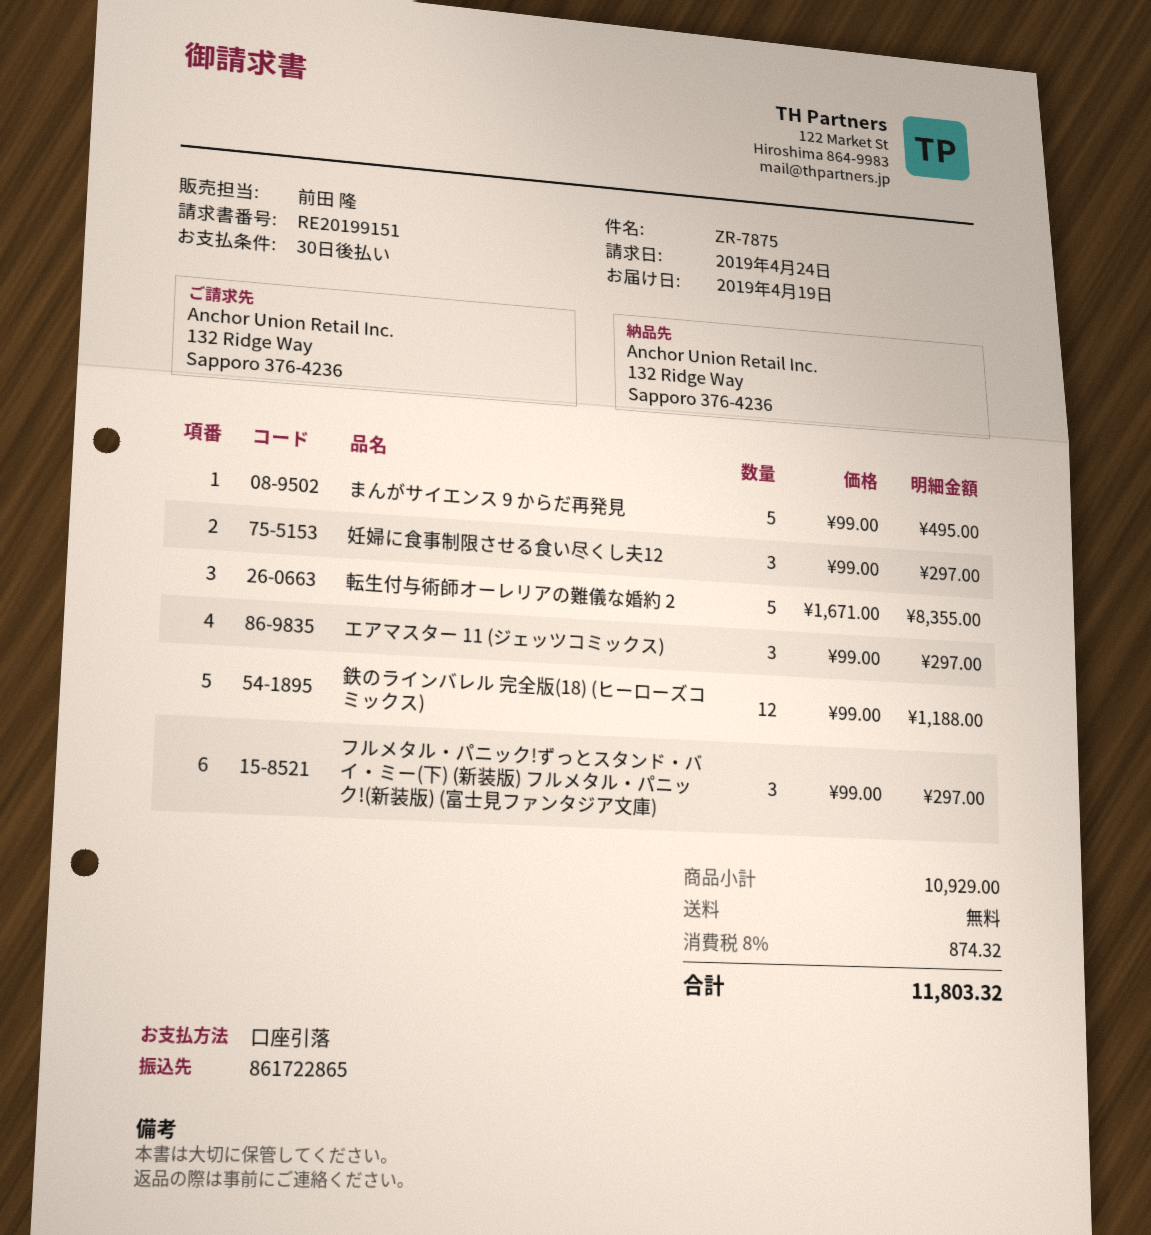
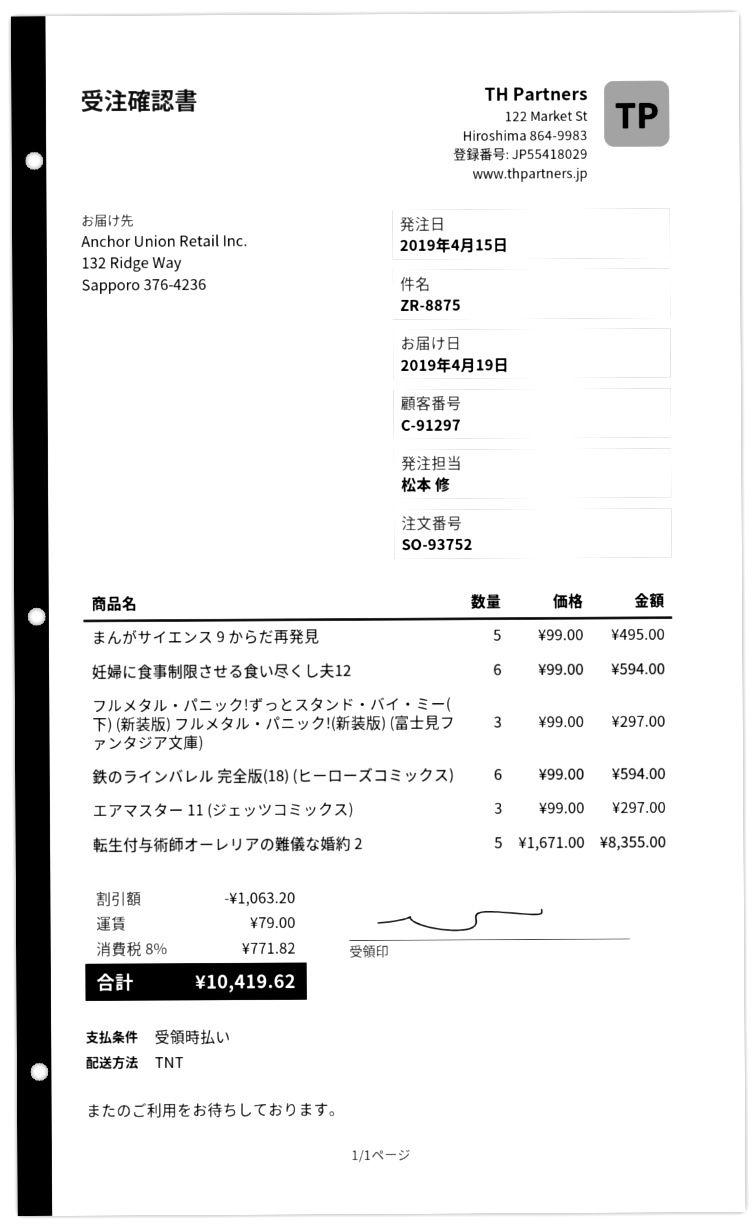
payment terms: 30 days -> on receipt
reference: ZR-7875 -> ZR-8875
妊婦に食事制限させる食い尽くし夫12: 3 x 99.00 = 297.00 -> 6 x 99.00 = 594.00
鉄のラインバレル 完全版(18) (ヒーローズコミックス): 12 x 99.00 = 1188.00 -> 6 x 99.00 = 594.00
discount: none -> 1063.20
shipping: 0.00 -> 79.00
tax: 8% = 874.32 -> 8% = 771.82
total: 11803.32 -> 10419.62

